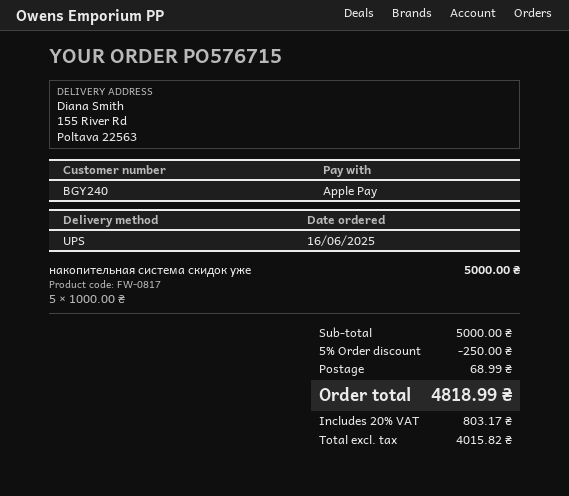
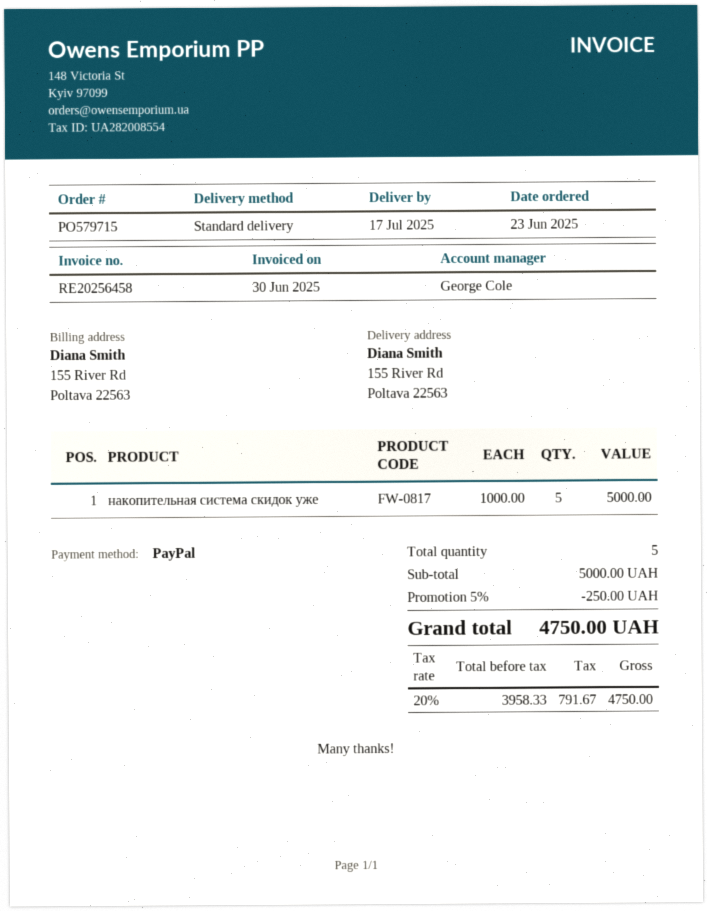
order number: PO576715 -> PO579715
order date: 2025-06-16 -> 2025-06-23
payment method: Apple Pay -> PayPal
shipping method: UPS -> standard
shipping: 68.99 -> none
net: 4015.82 -> 3958.33
tax: 20% = 803.17 -> 20% = 791.67
total: 4818.99 -> 4750.00

